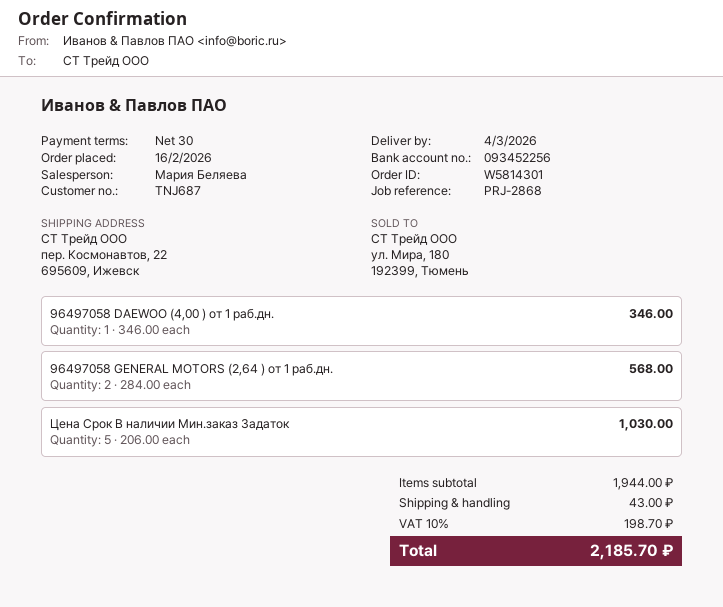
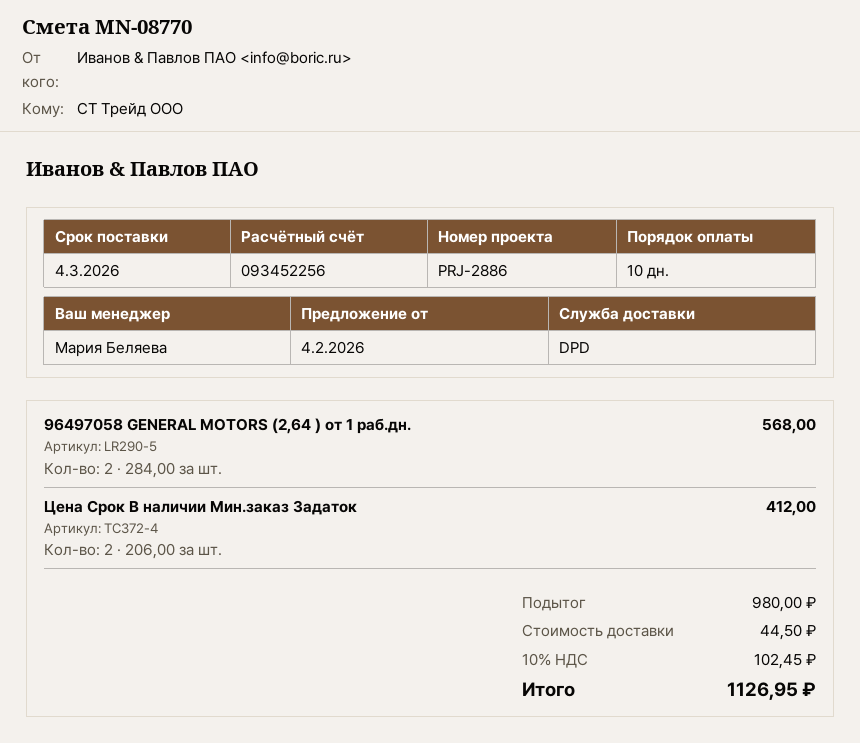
payment terms: 30 days -> 10 days
reference: PRJ-2868 -> PRJ-2886
96497058 DAEWOO (4,00 ) от 1 раб.дн.: 1 x 346.00 = 346.00 -> none
Цена Срок В наличии Мин.заказ Задаток: 5 x 206.00 = 1030.00 -> 2 x 206.00 = 412.00
subtotal: 1944.00 -> 980.00
shipping: 43.00 -> 44.50
tax: 10% = 198.70 -> 10% = 102.45
total: 2185.70 -> 1126.95

